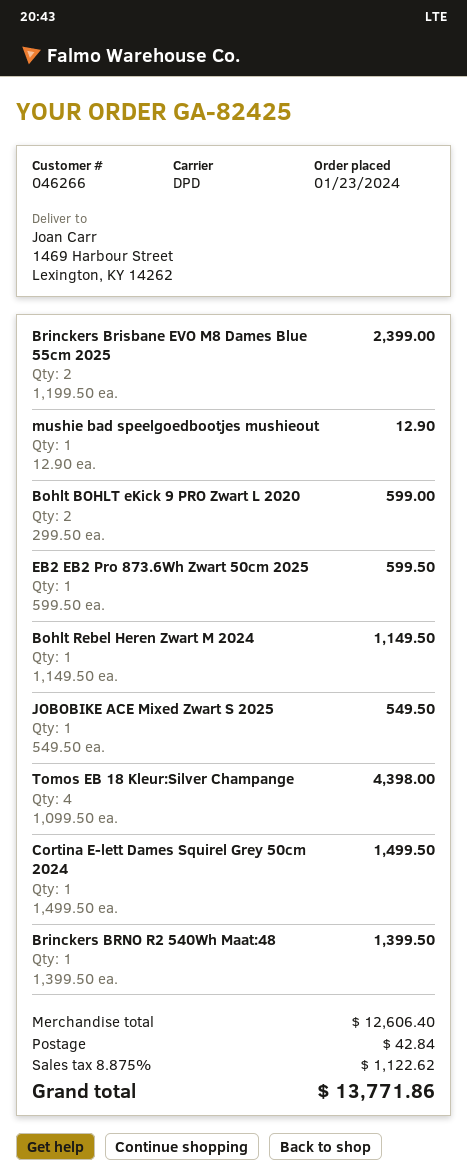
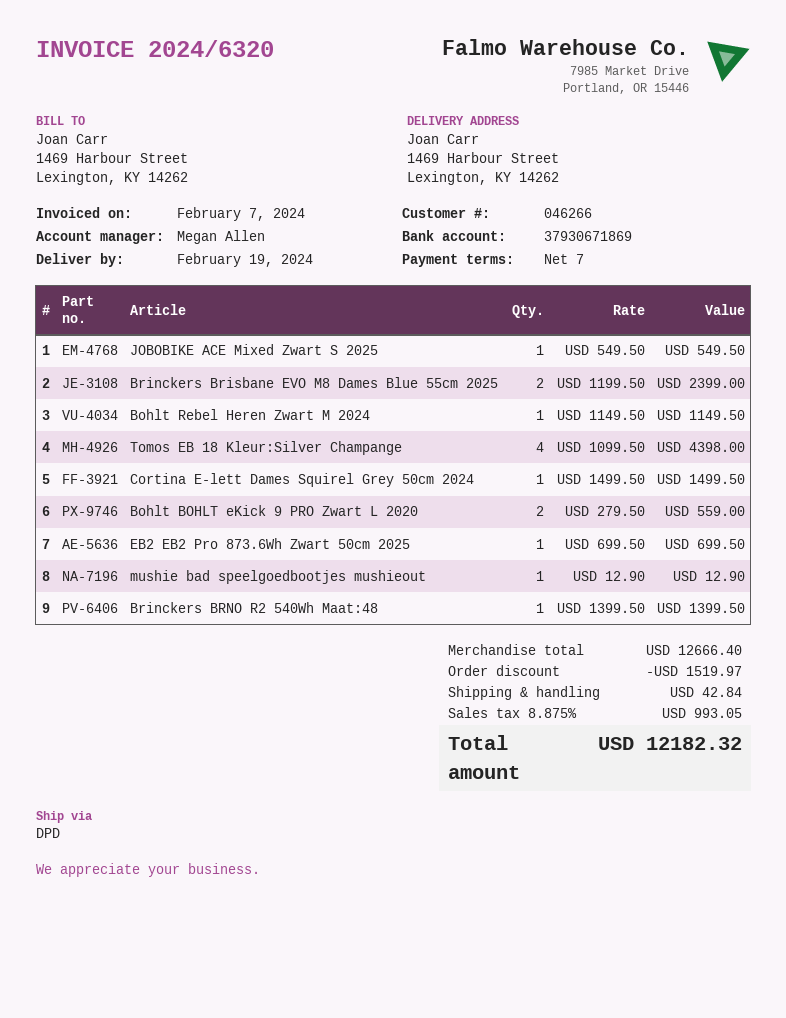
Bohlt BOHLT eKick 9 PRO Zwart L 2020: 2 x 299.50 = 599.00 -> 2 x 279.50 = 559.00
EB2 EB2 Pro 873.6Wh Zwart 50cm 2025: 1 x 599.50 = 599.50 -> 1 x 699.50 = 699.50
subtotal: 12606.40 -> 12666.40
discount: none -> 1519.97
tax: 8.875% = 1122.62 -> 8.875% = 993.05
total: 13771.86 -> 12182.32

